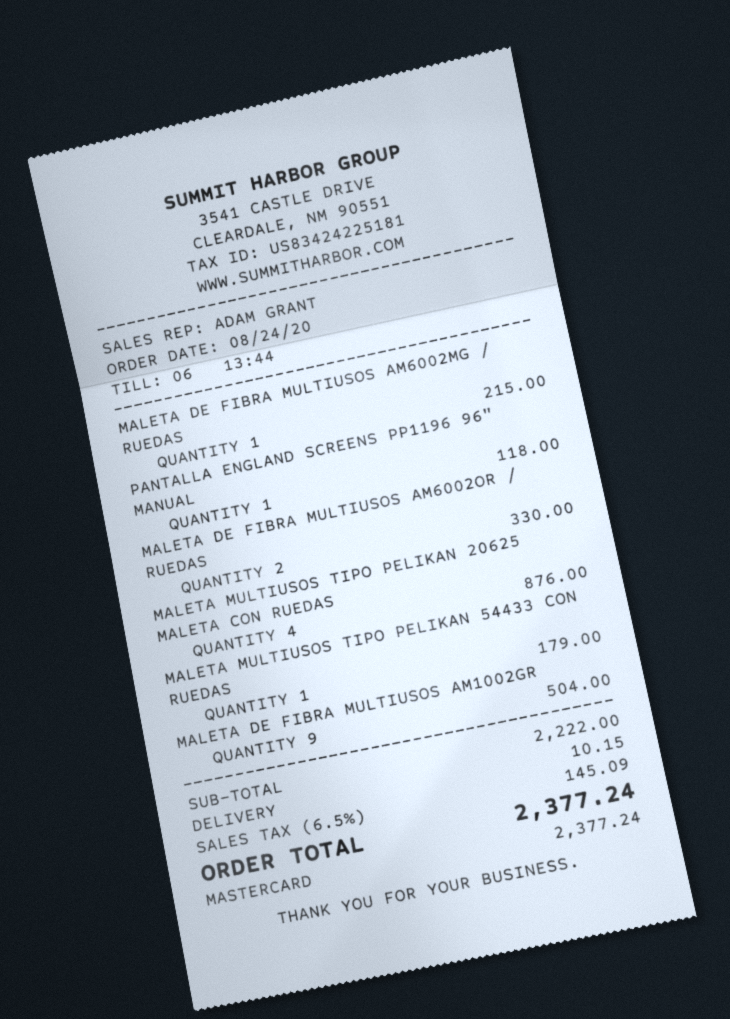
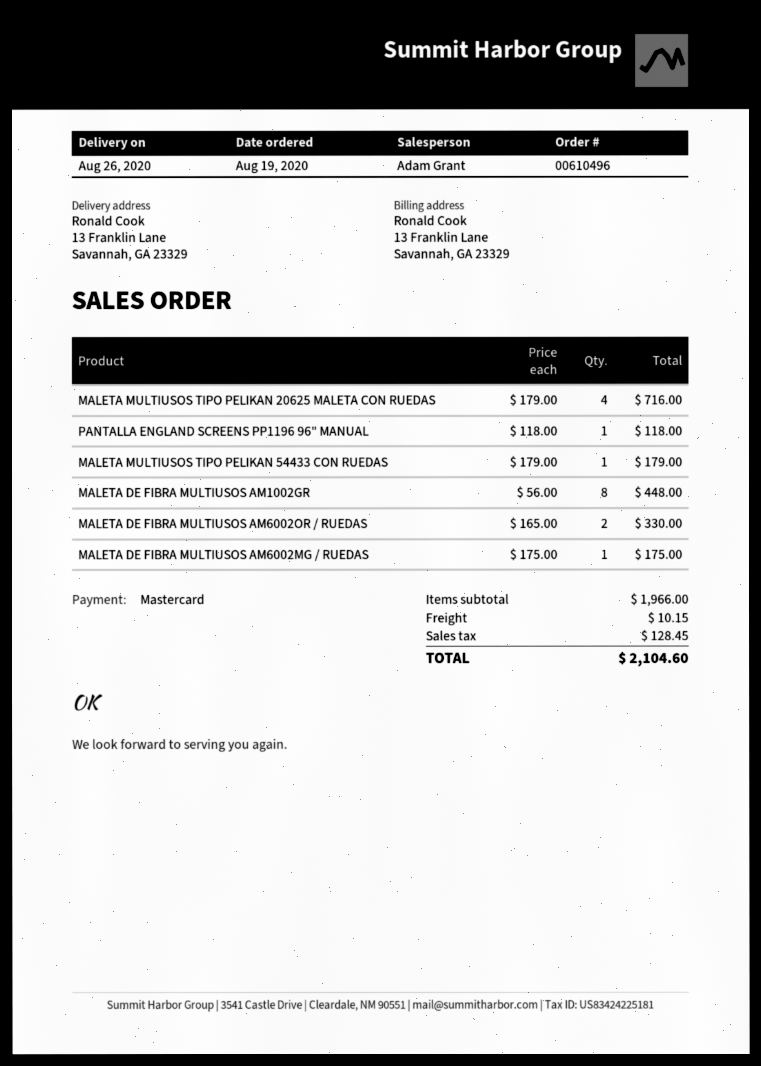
order date: 2020-08-24 -> 2020-08-19
MALETA DE FIBRA MULTIUSOS AM6002MG / RUEDAS: 1 for 215.00 -> 1 for 175.00
MALETA MULTIUSOS TIPO PELIKAN 20625 MALETA CON RUEDAS: 4 for 876.00 -> 4 for 716.00
MALETA DE FIBRA MULTIUSOS AM1002GR: 9 for 504.00 -> 8 for 448.00
subtotal: 2222.00 -> 1966.00
tax: 145.09 -> 128.45
total: 2377.24 -> 2104.60

